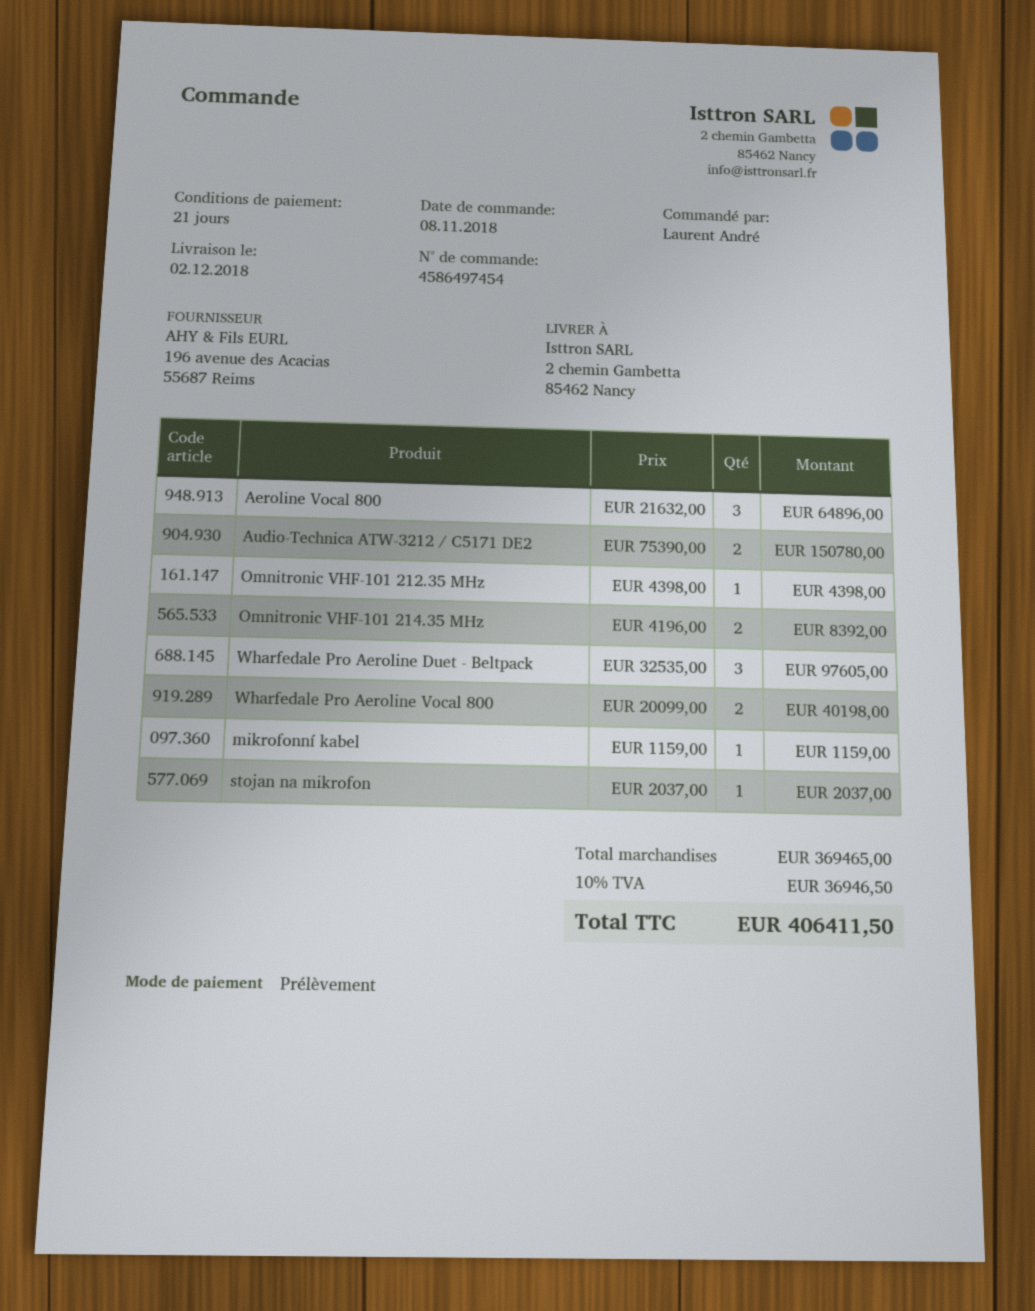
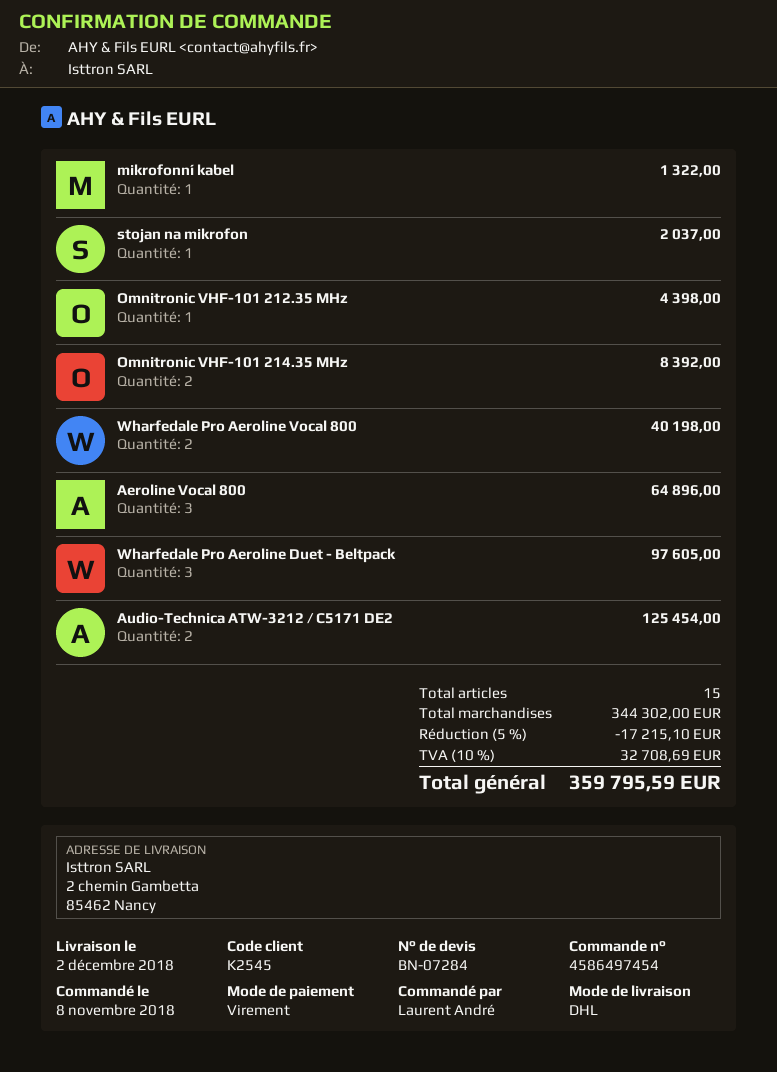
payment method: direct debit -> bank transfer
Audio-Technica ATW-3212 / C5171 DE2: 2 for 150780.00 -> 2 for 125454.00
mikrofonní kabel: 1 for 1159.00 -> 1 for 1322.00
subtotal: 369465.00 -> 344302.00
discount: none -> 5% = 17215.10
tax: 10% = 36946.50 -> 10% = 32708.69
total: 406411.50 -> 359795.59

